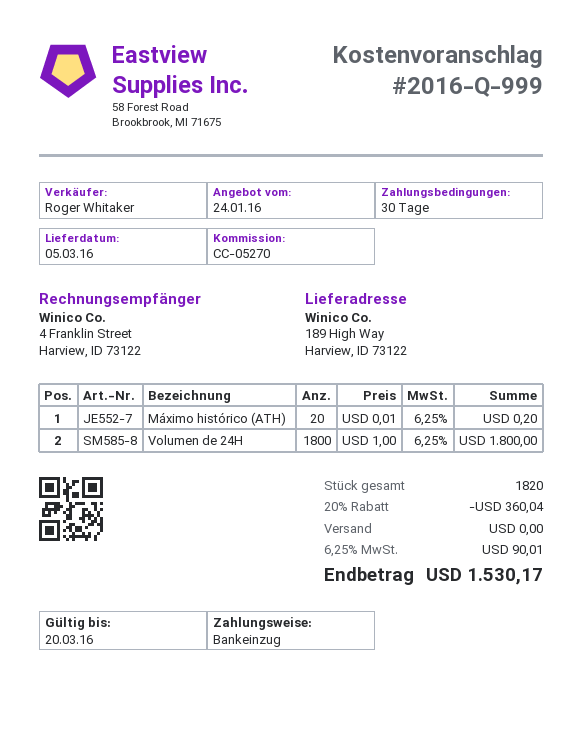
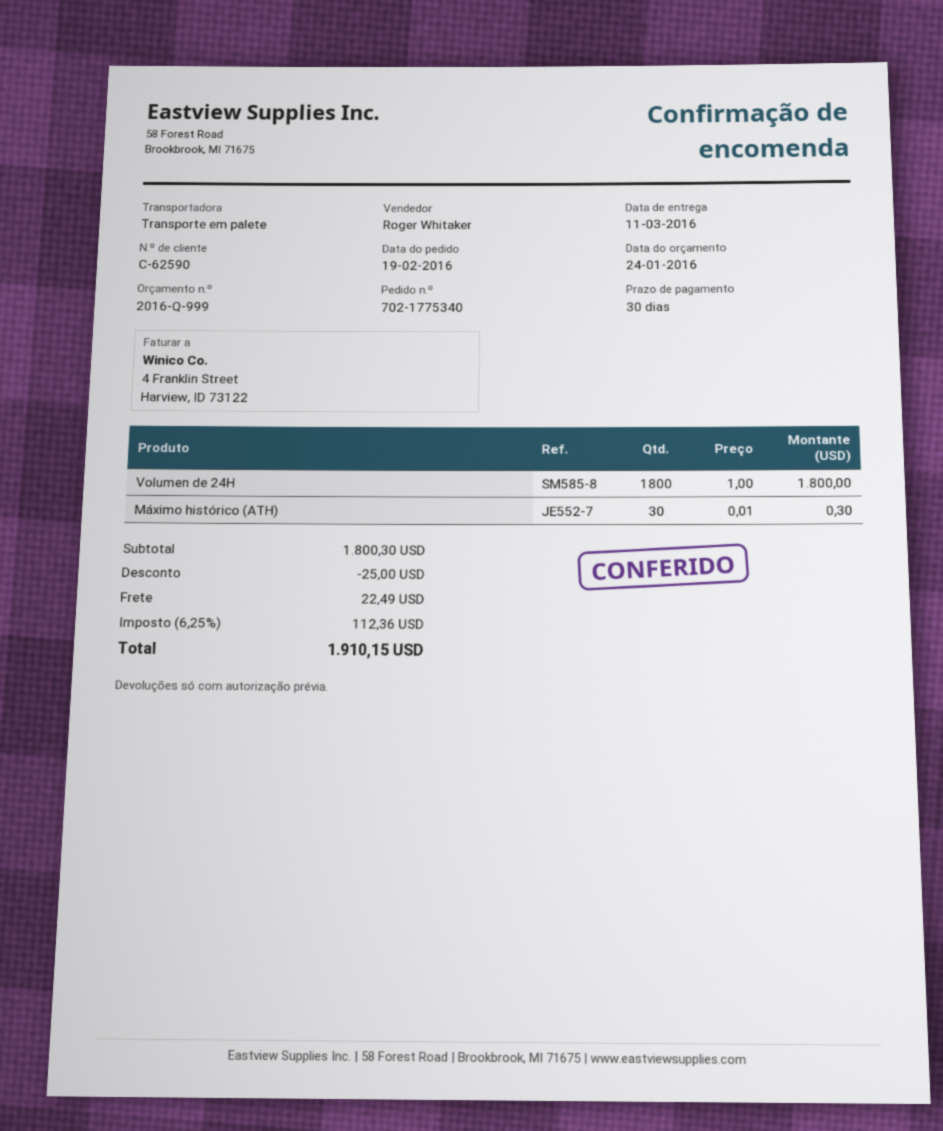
delivery date: 2016-03-05 -> 2016-03-11
Máximo histórico (ATH): 20 x 0.01 = 0.20 -> 30 x 0.01 = 0.30
discount: 360.04 -> 25.00
shipping: 0.00 -> 22.49
tax: 6.25% = 90.01 -> 6.25% = 112.36
total: 1530.17 -> 1910.15

